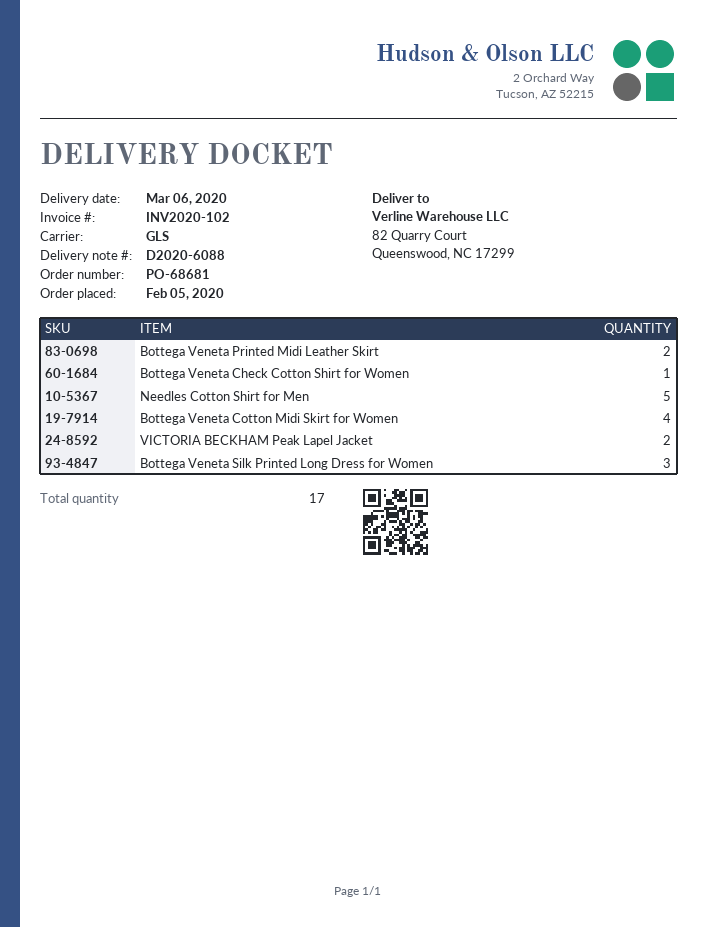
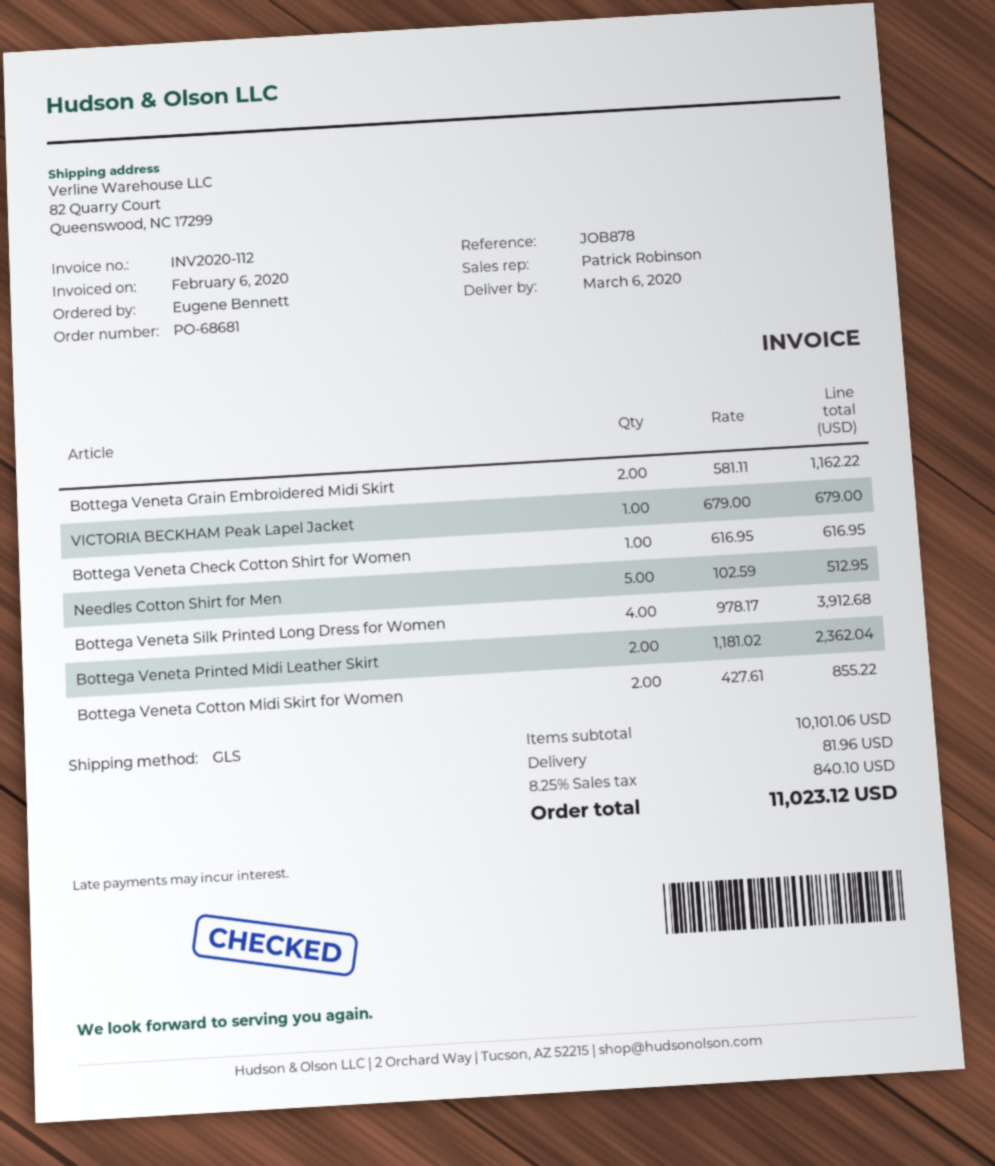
invoice number: INV2020-102 -> INV2020-112
Bottega Veneta Cotton Midi Skirt for Women: 4 -> 2
VICTORIA BECKHAM Peak Lapel Jacket: 2 -> 1
Bottega Veneta Silk Printed Long Dress for Women: 3 -> 4
Bottega Veneta Grain Embroidered Midi Skirt: none -> 2

